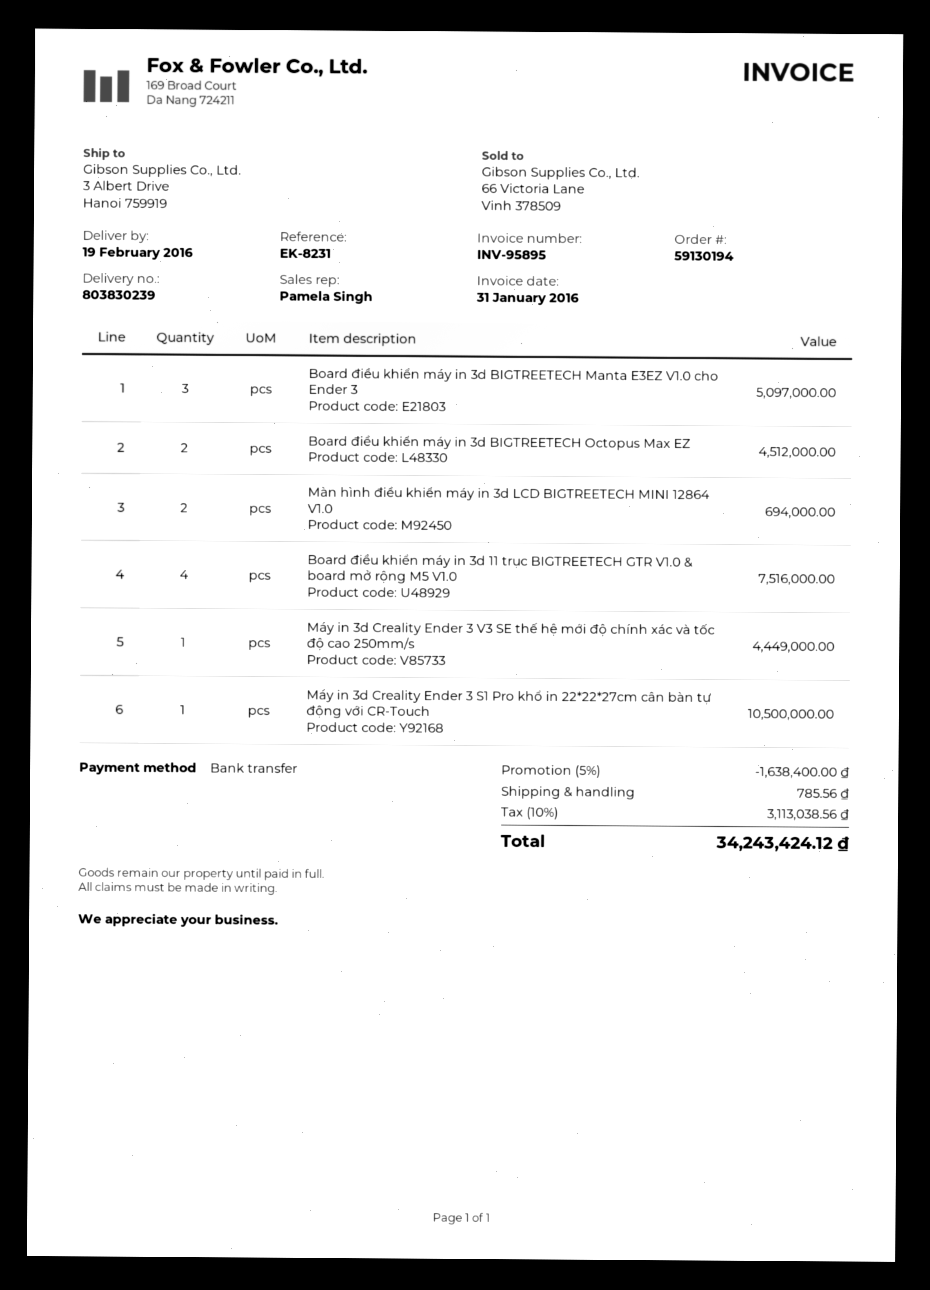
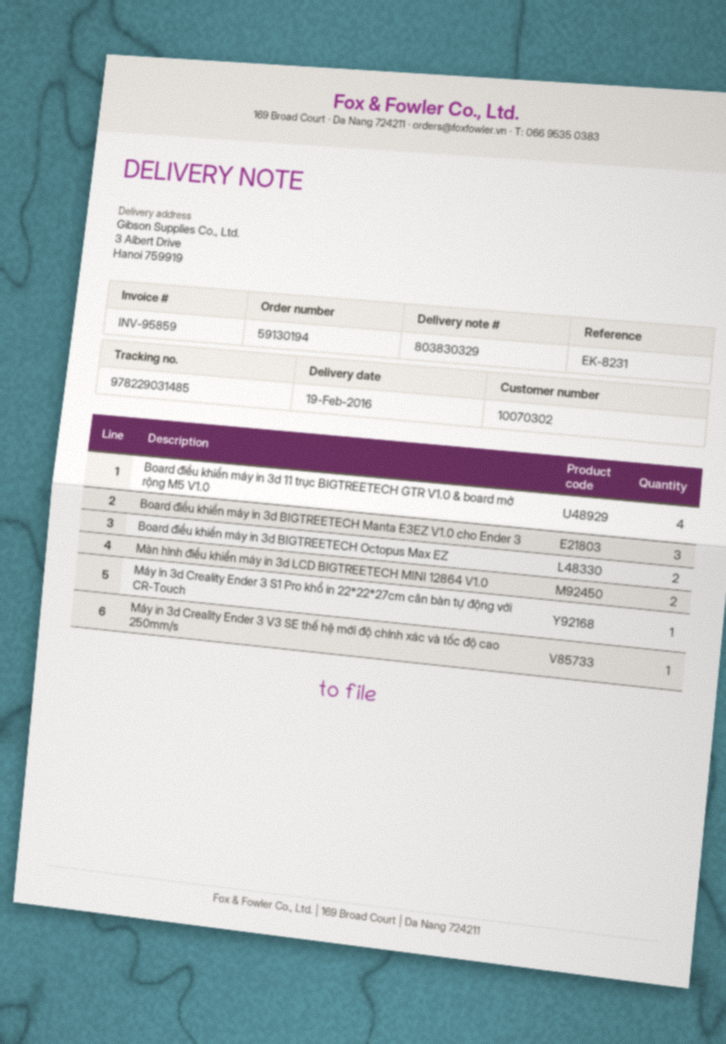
delivery note number: 803830239 -> 803830329
invoice number: INV-95895 -> INV-95859

